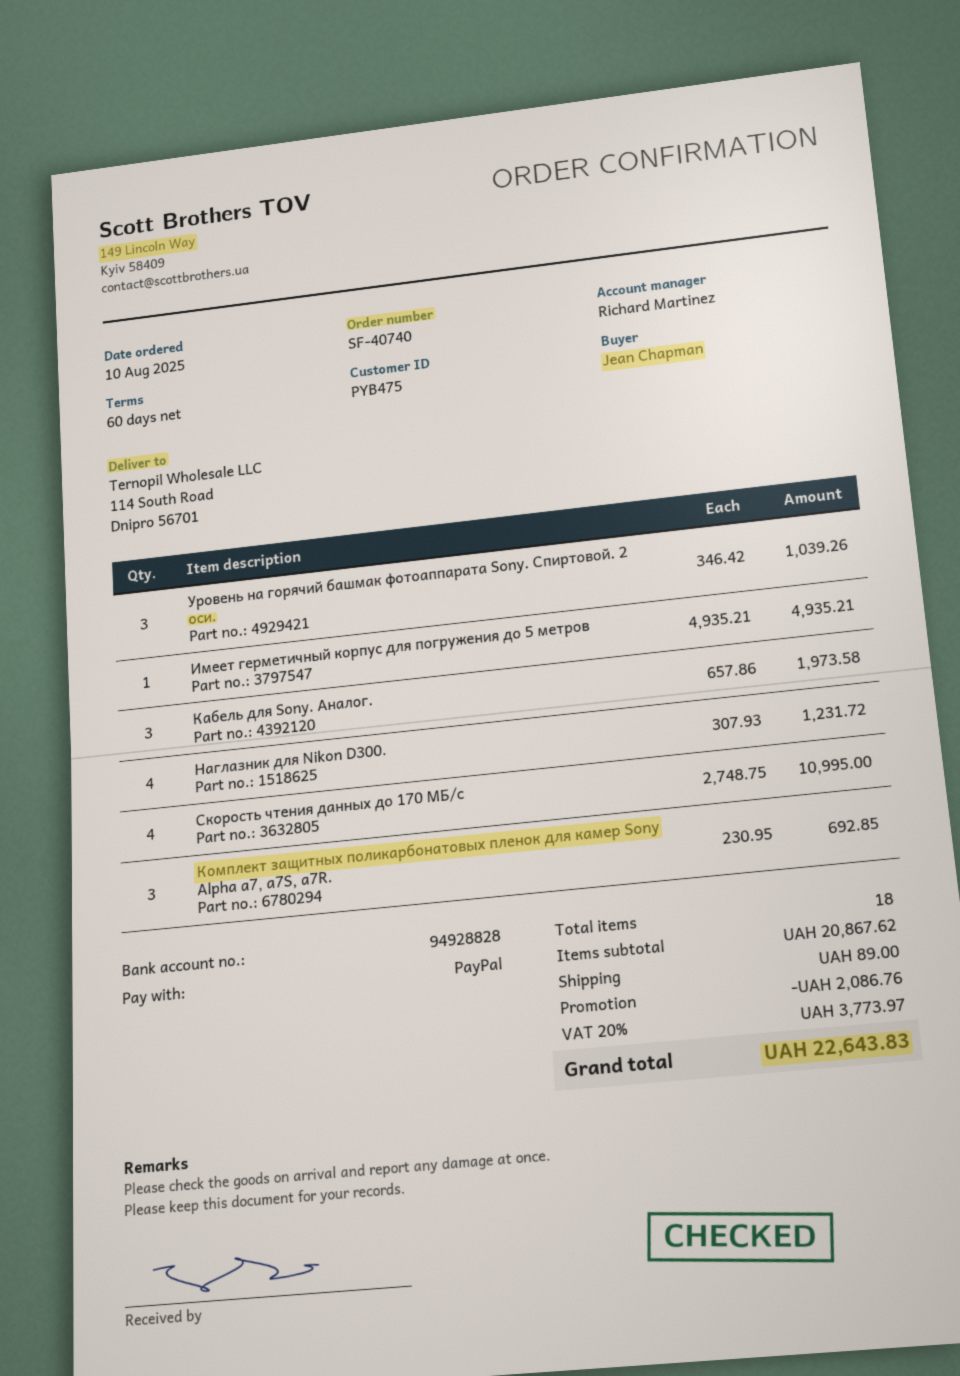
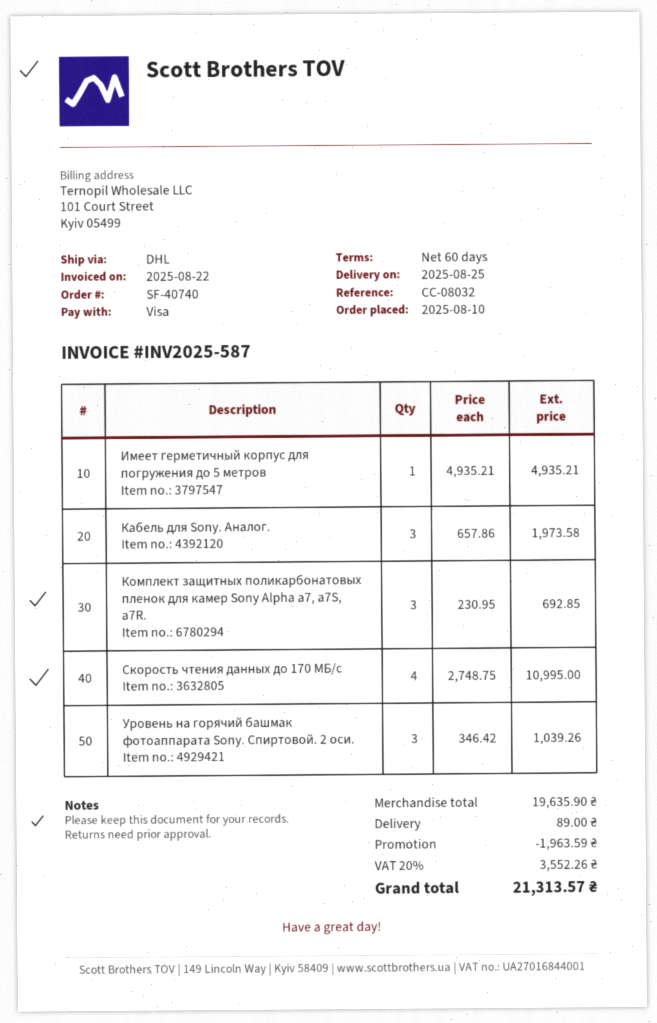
payment method: PayPal -> Visa
Наглазник для Nikon D300.: 4 x 307.93 = 1231.72 -> none
subtotal: 20867.62 -> 19635.90
discount: 2086.76 -> 1963.59
tax: 20% = 3773.97 -> 20% = 3552.26
total: 22643.83 -> 21313.57

